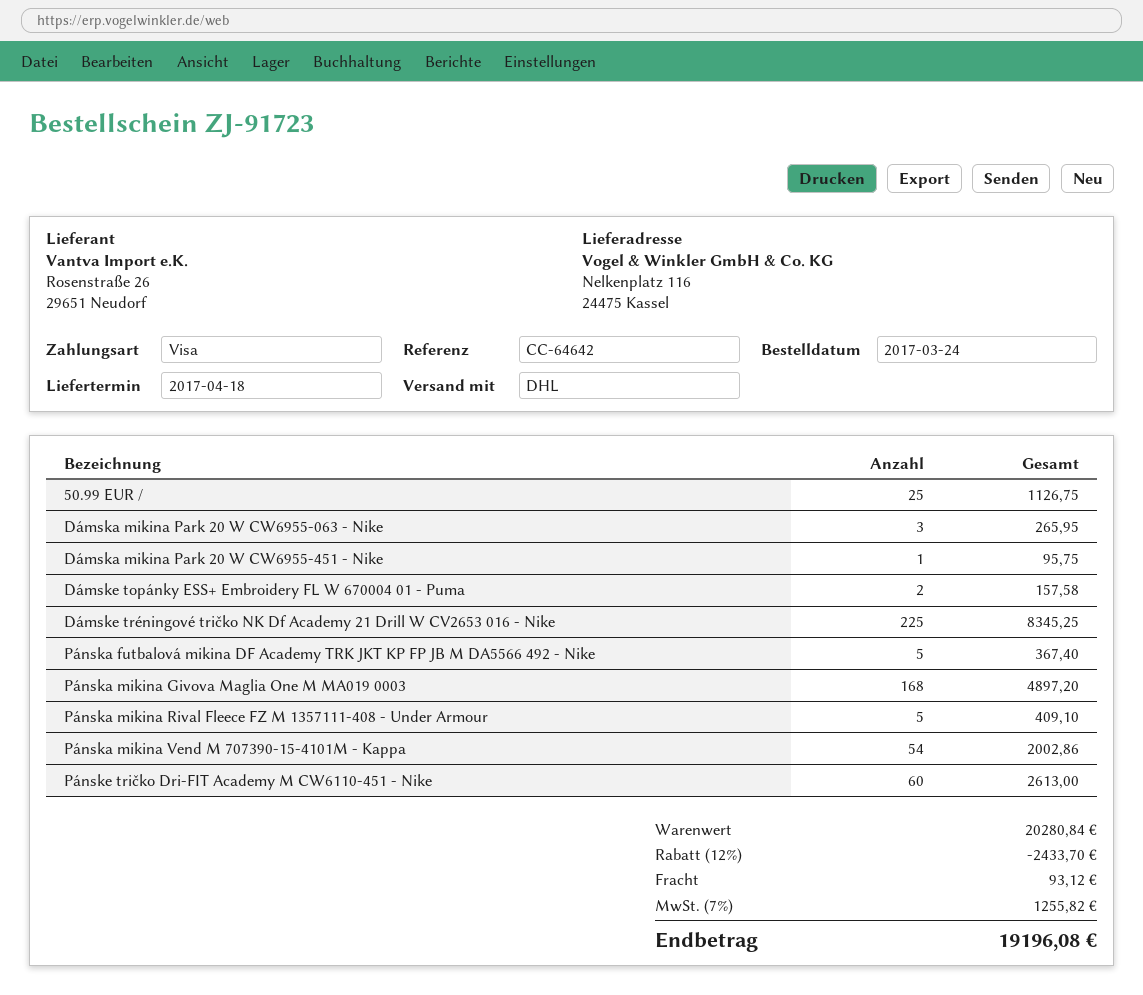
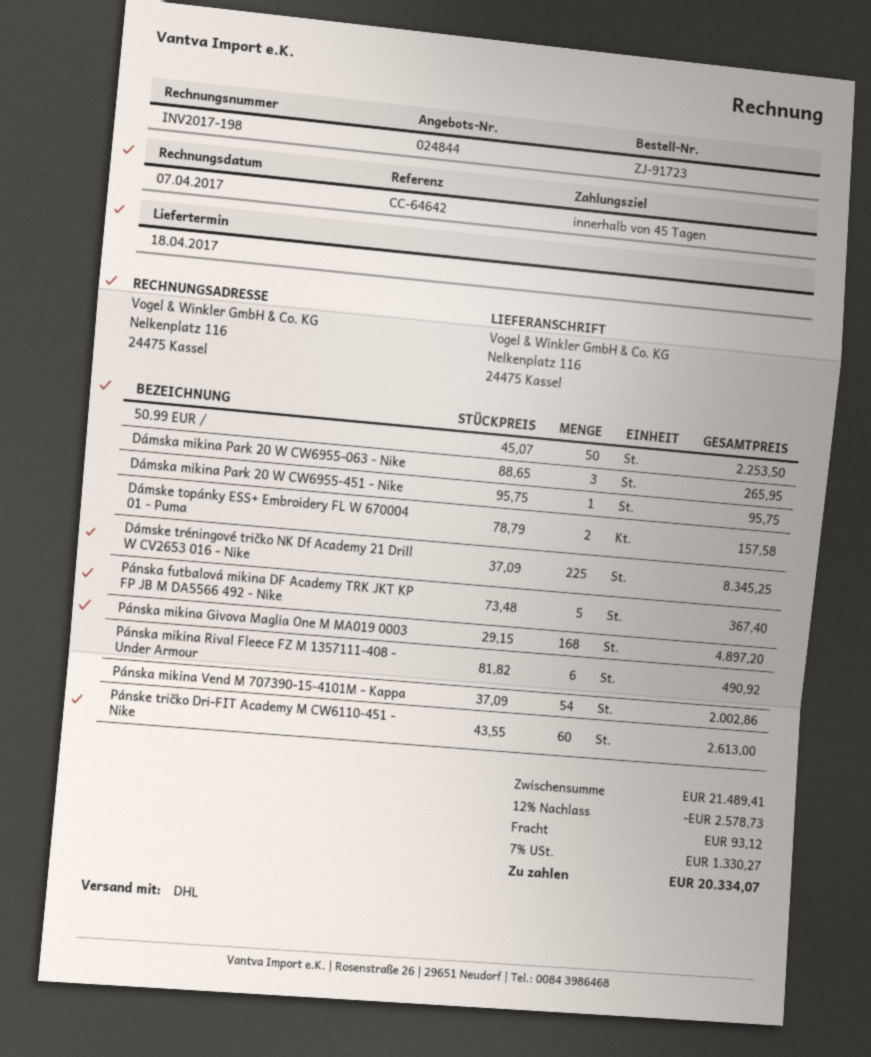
50.99 EUR /: 25 for 1126.75 -> 50 for 2253.50
Pánska mikina Rival Fleece FZ M 1357111-408 - Under Armour: 5 for 409.10 -> 6 for 490.92
subtotal: 20280.84 -> 21489.41
discount: 12% = 2433.70 -> 12% = 2578.73
tax: 7% = 1255.82 -> 7% = 1330.27
total: 19196.08 -> 20334.07

